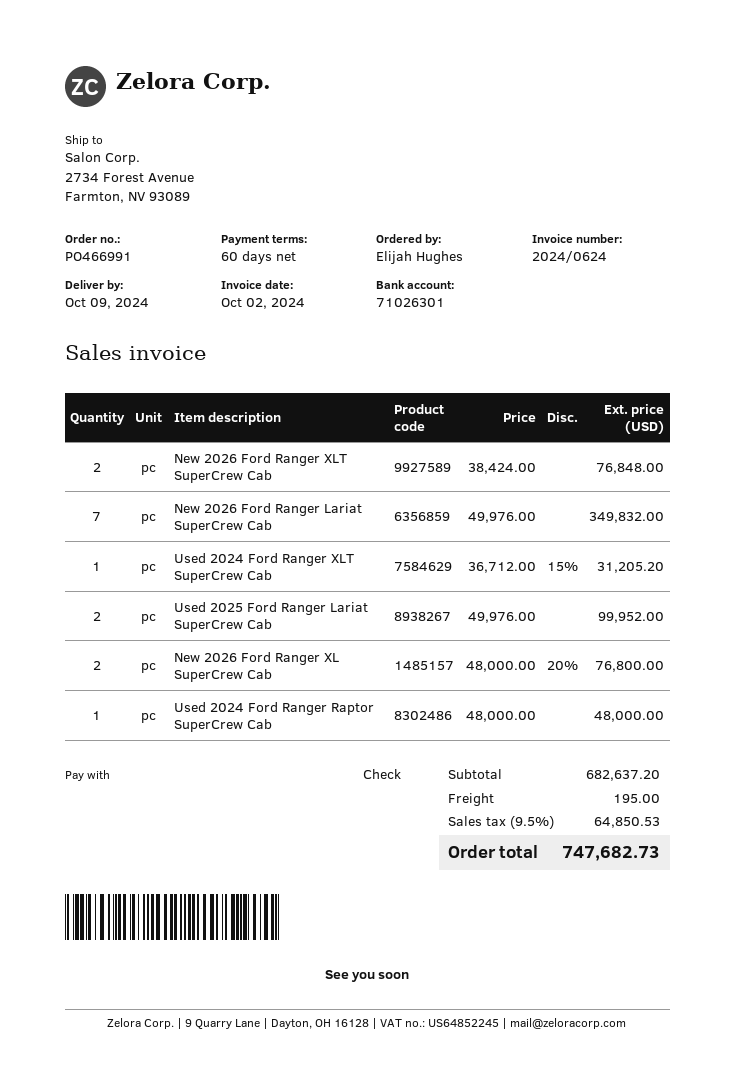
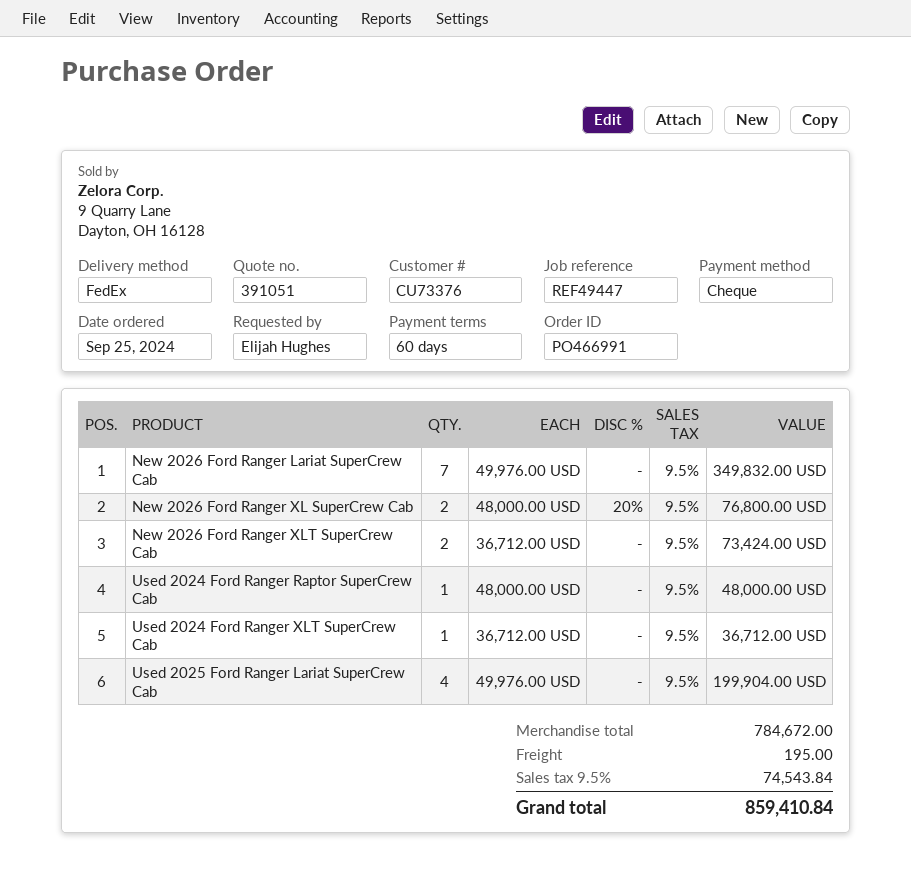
New 2026 Ford Ranger XLT SuperCrew Cab: 2 x 38424.00 = 76848.00 -> 2 x 36712.00 = 73424.00
Used 2024 Ford Ranger XLT SuperCrew Cab: 1 x 36712.00 - 15% = 31205.20 -> 1 x 36712.00 = 36712.00
Used 2025 Ford Ranger Lariat SuperCrew Cab: 2 x 49976.00 = 99952.00 -> 4 x 49976.00 = 199904.00
subtotal: 682637.20 -> 784672.00
tax: 9.5% = 64850.53 -> 9.5% = 74543.84
total: 747682.73 -> 859410.84

